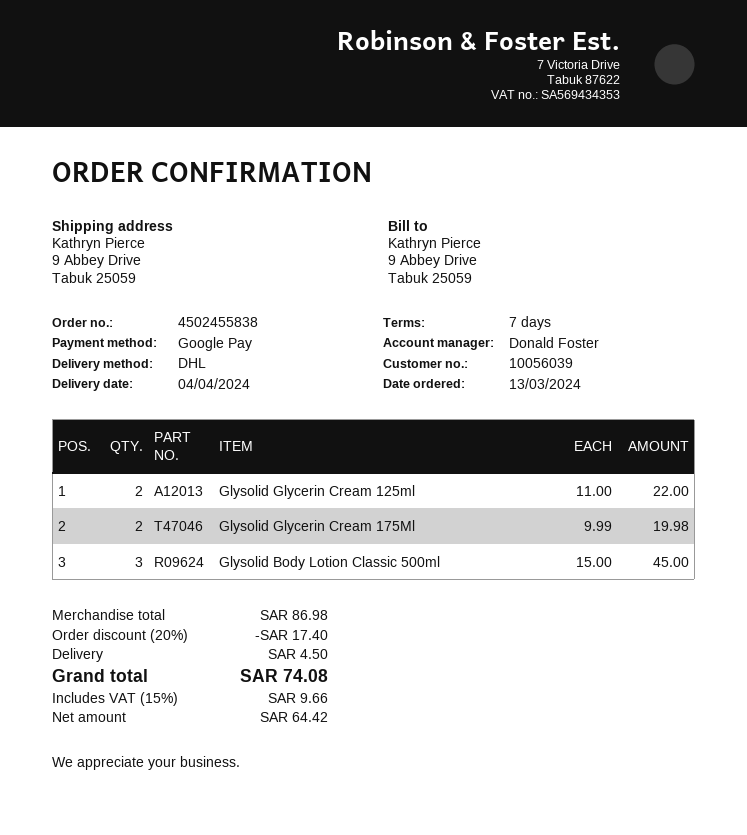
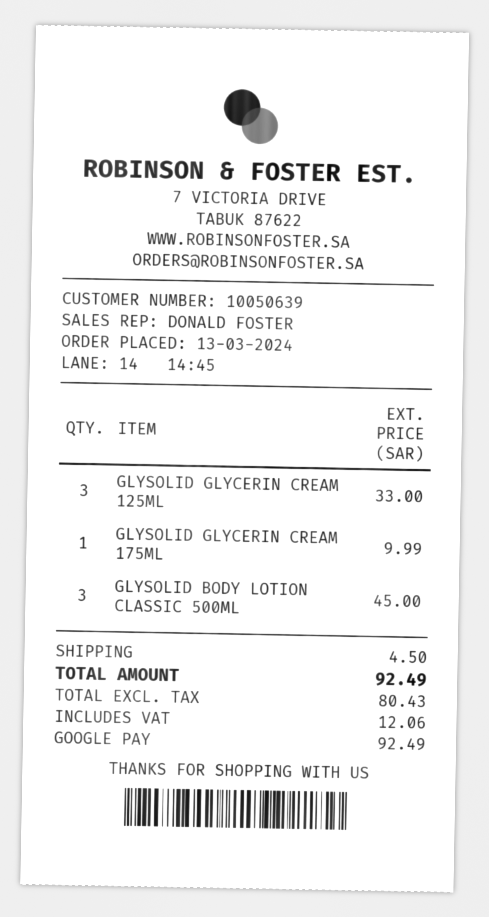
customer number: 10056039 -> 10050639
Glysolid Glycerin Cream 125ml: 2 for 22.00 -> 3 for 33.00
Glysolid Glycerin Cream 175Ml: 2 for 19.98 -> 1 for 9.99
discount: 20% = 17.40 -> none
net: 64.42 -> 80.43
tax: 9.66 -> 12.06
total: 74.08 -> 92.49

